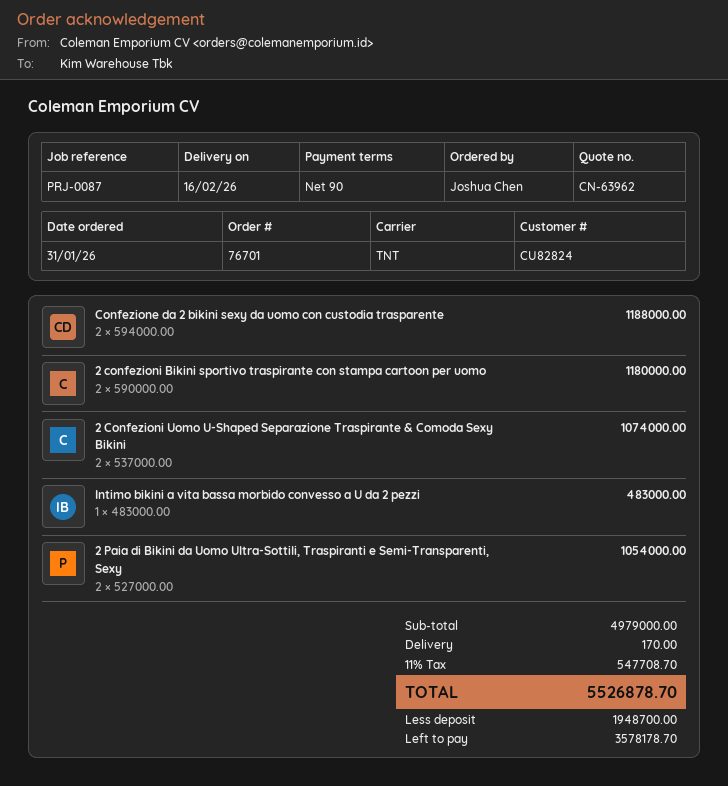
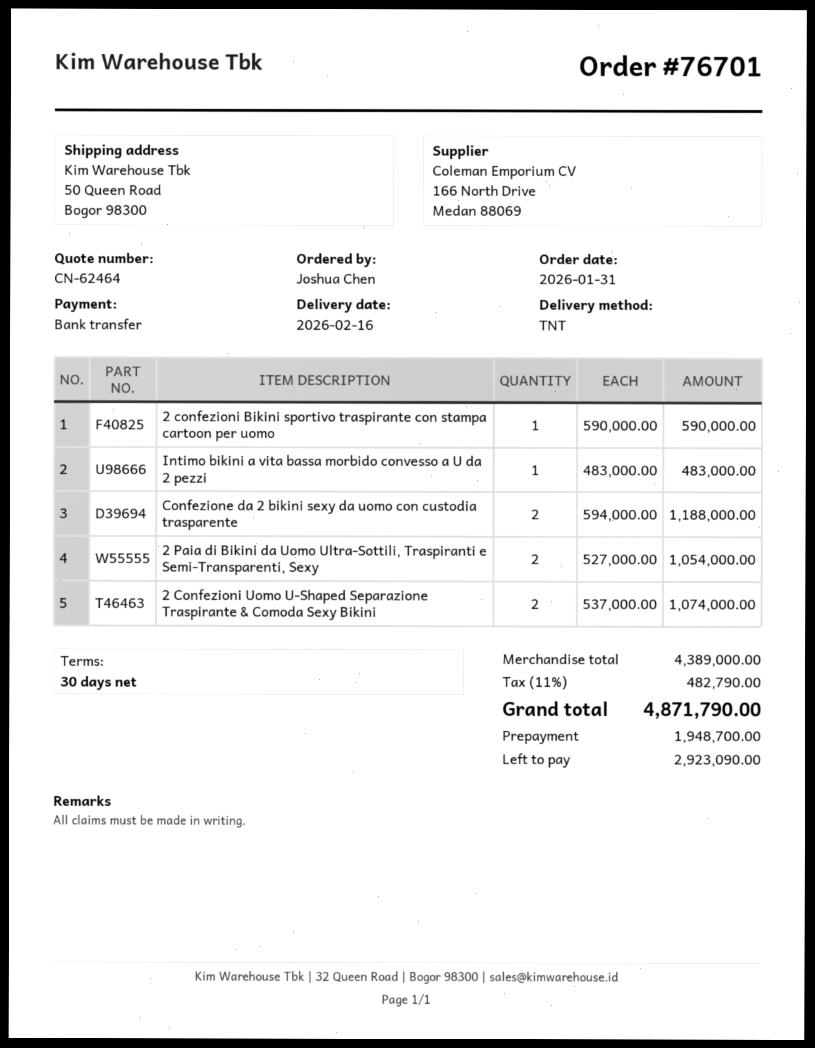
quote number: CN-63962 -> CN-62464
payment terms: 90 days -> 30 days
2 confezioni Bikini sportivo traspirante con stampa cartoon per uomo: 2 x 590000.00 = 1180000.00 -> 1 x 590000.00 = 590000.00
subtotal: 4979000.00 -> 4389000.00
shipping: 170.00 -> none
tax: 11% = 547708.70 -> 11% = 482790.00
total: 5526878.70 -> 4871790.00
balance: 3578178.70 -> 2923090.00

